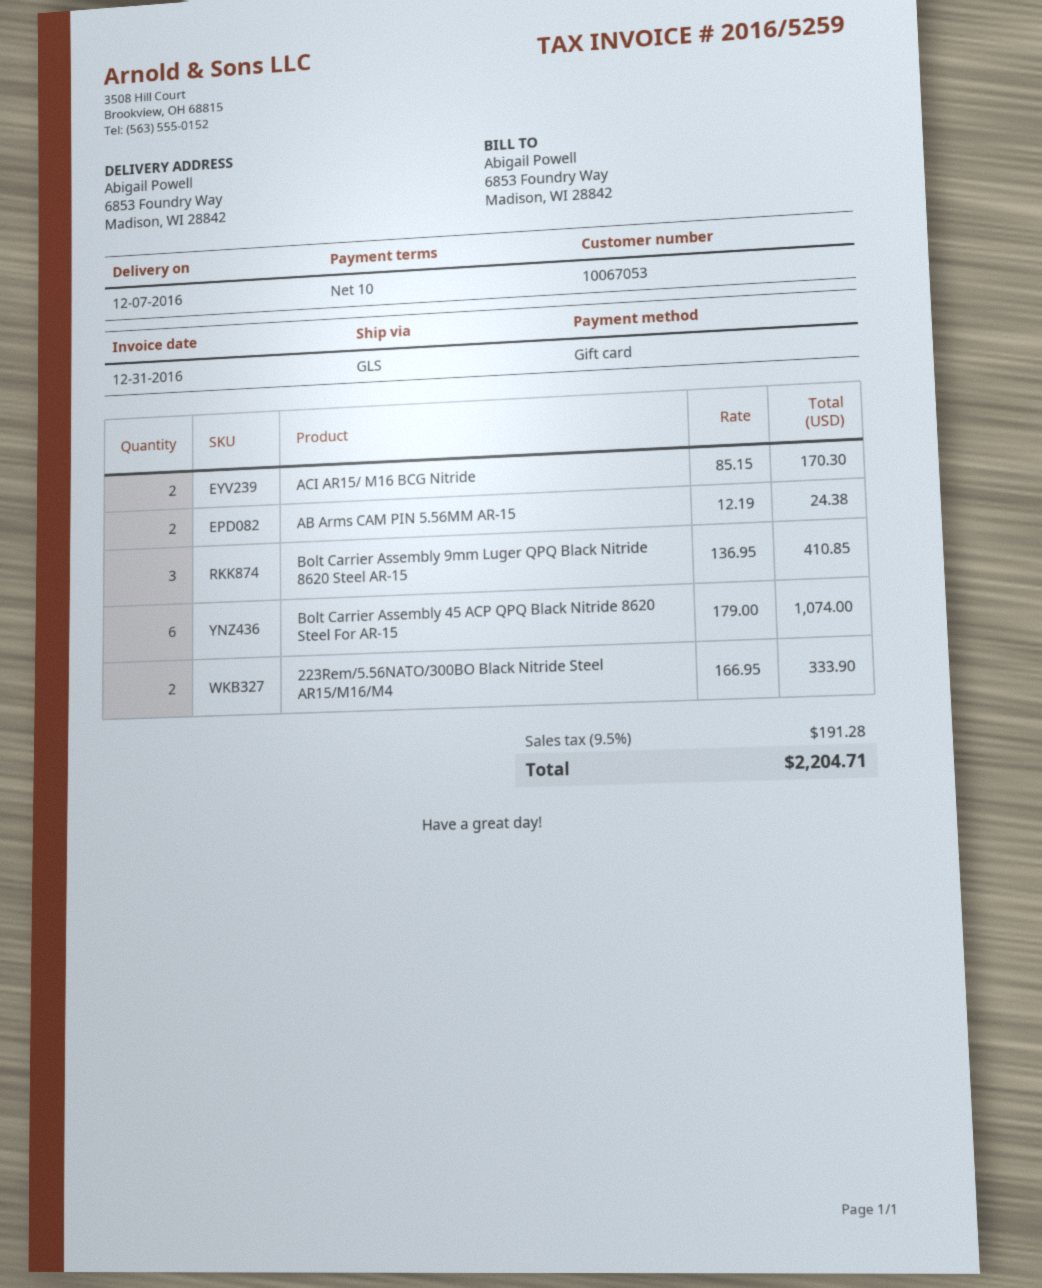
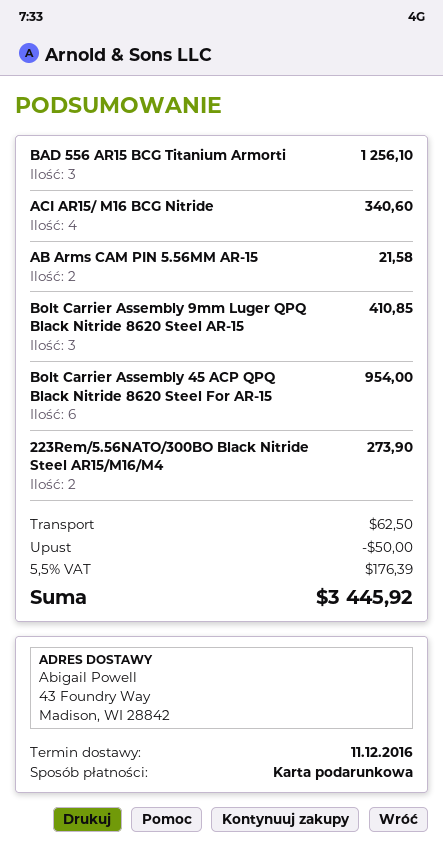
delivery date: 2016-12-07 -> 2016-12-11
ship to: 6853 Foundry Way, Madison, WI 28842 -> 43 Foundry Way, Madison, WI 28842
ACI AR15/ M16 BCG Nitride: 2 for 170.30 -> 4 for 340.60
AB Arms CAM PIN 5.56MM AR-15: 2 for 24.38 -> 2 for 21.58
Bolt Carrier Assembly 45 ACP QPQ Black Nitride 8620 Steel For AR-15: 6 for 1074.00 -> 6 for 954.00
223Rem/5.56NATO/300BO Black Nitride Steel AR15/M16/M4: 2 for 333.90 -> 2 for 273.90
BAD 556 AR15 BCG Titanium Armorti: none -> 3 for 1256.10
discount: none -> 50.00
shipping: none -> 62.50
tax: 9.5% = 191.28 -> 5.5% = 176.39
total: 2204.71 -> 3445.92

